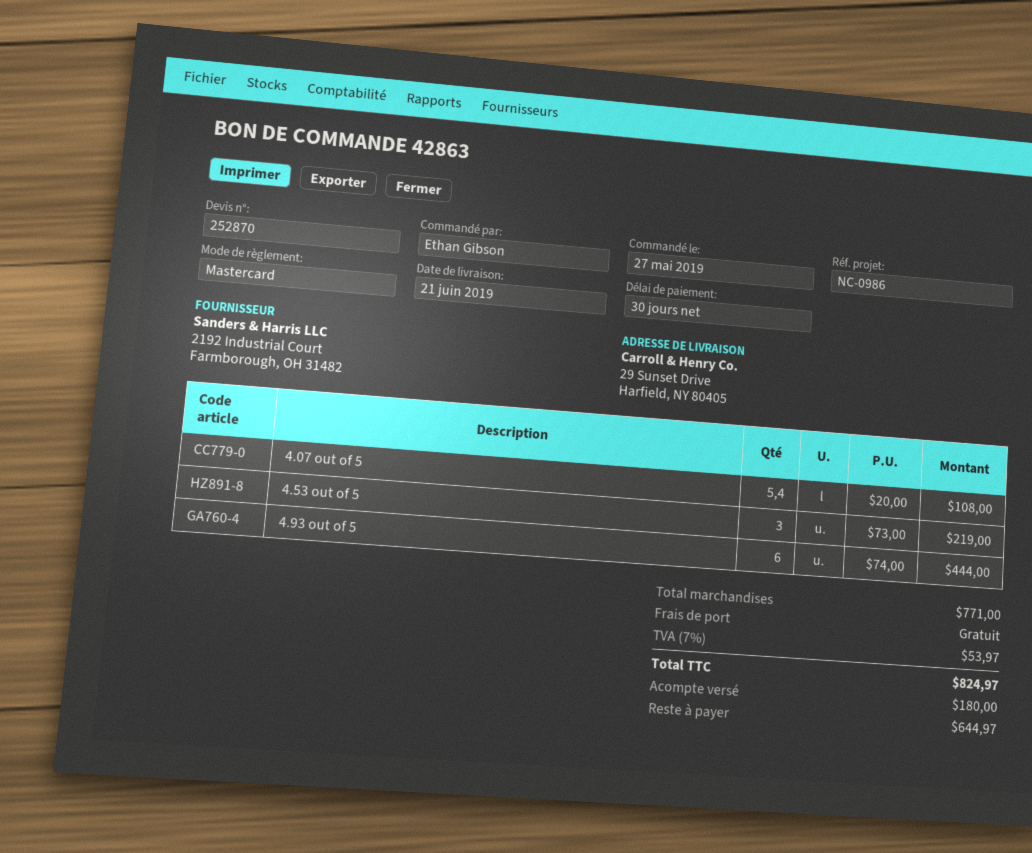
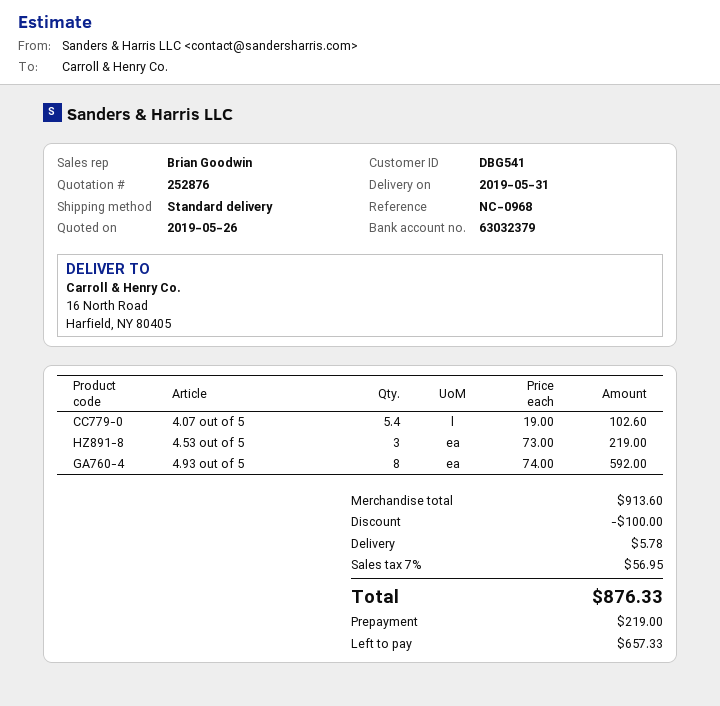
quote number: 252870 -> 252876
delivery date: 2019-06-21 -> 2019-05-31
reference: NC-0986 -> NC-0968
ship to: 29 Sunset Drive, Harfield, NY 80405 -> 16 North Road, Harfield, NY 80405
4.07 out of 5: 5.4 x 20.00 = 108.00 -> 5.4 x 19.00 = 102.60
4.93 out of 5: 6 x 74.00 = 444.00 -> 8 x 74.00 = 592.00
subtotal: 771.00 -> 913.60
discount: none -> 100.00
shipping: 0.00 -> 5.78
tax: 7% = 53.97 -> 7% = 56.95
total: 824.97 -> 876.33
deposit: 180.00 -> 219.00
balance: 644.97 -> 657.33

